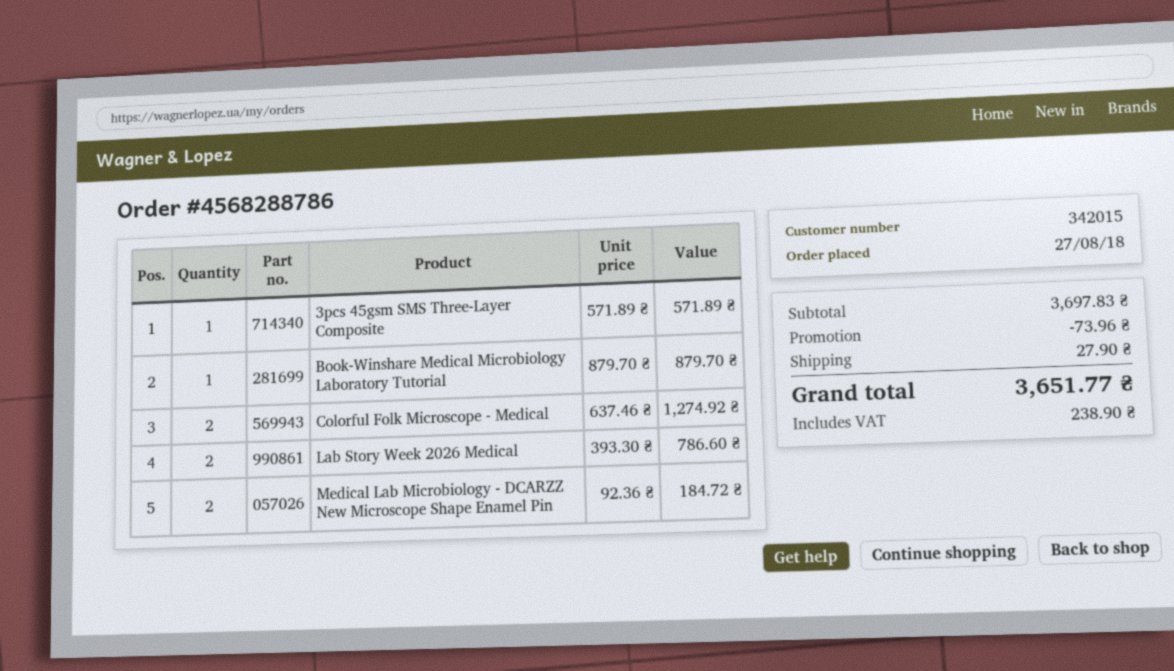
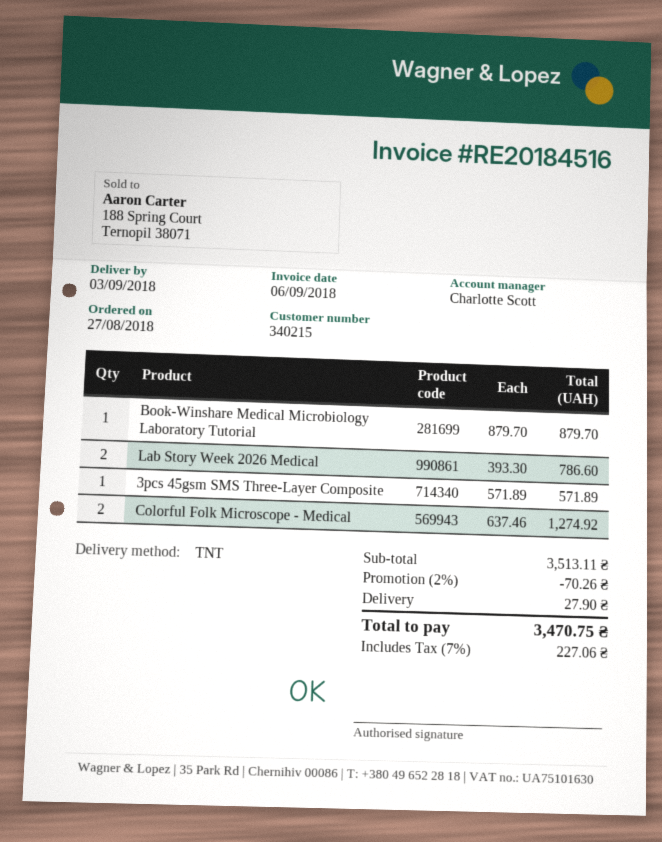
customer number: 342015 -> 340215
Medical Lab Microbiology - DCARZZ New Microscope Shape Enamel Pin: 2 x 92.36 = 184.72 -> none
subtotal: 3697.83 -> 3513.11
discount: 73.96 -> 70.26
tax: 238.90 -> 227.06
total: 3651.77 -> 3470.75

